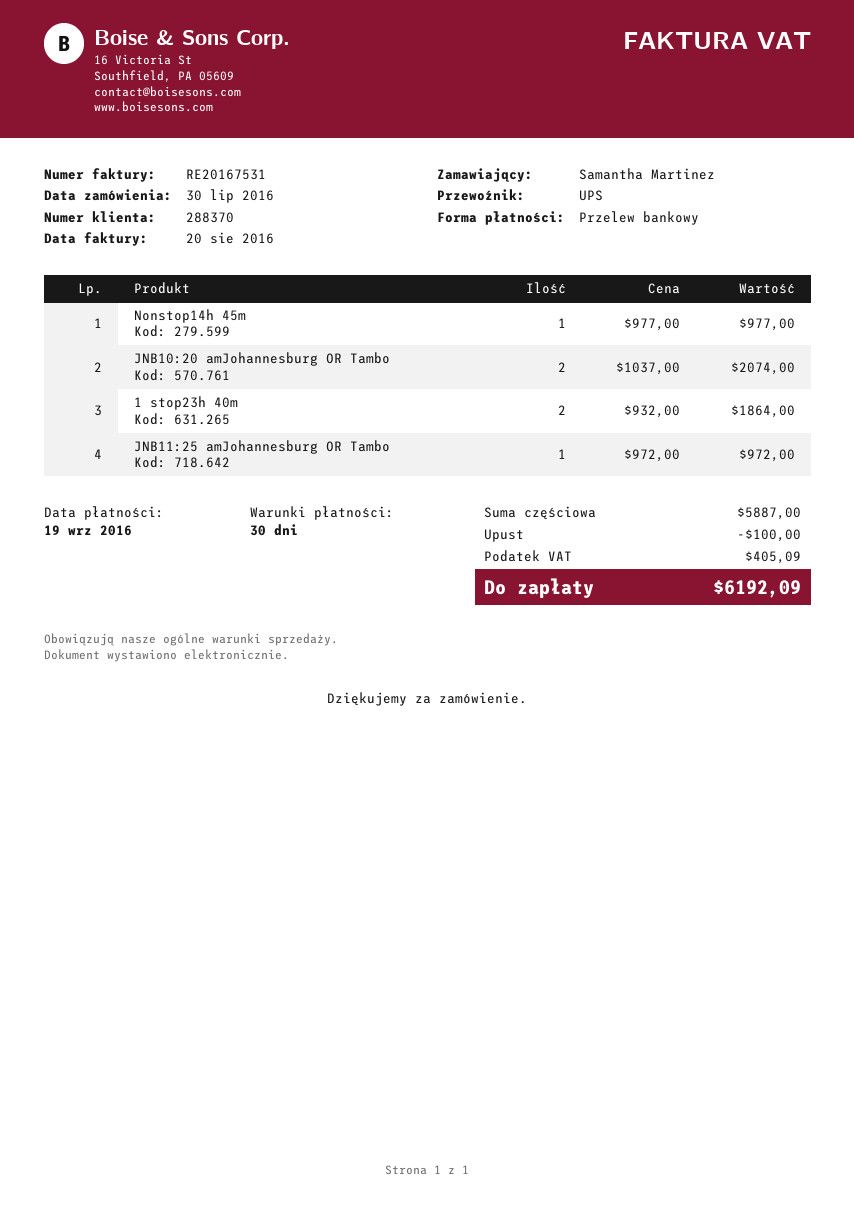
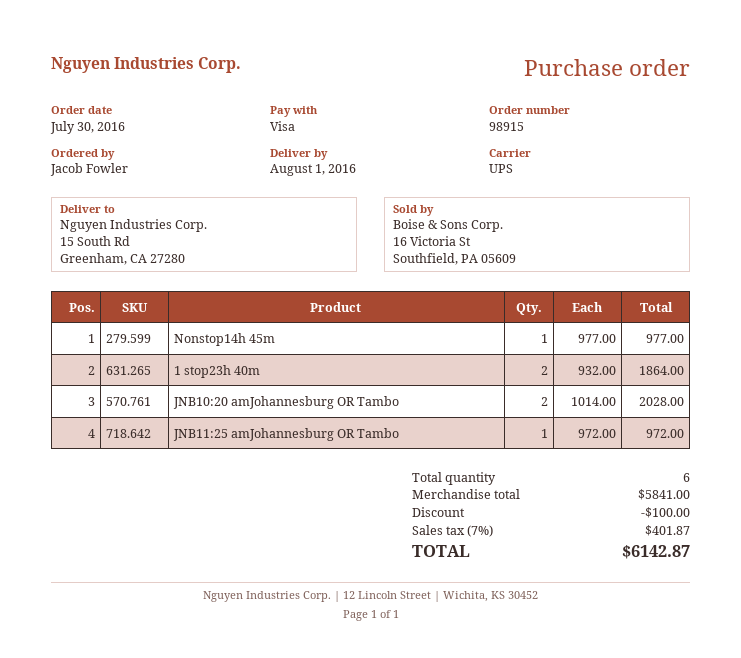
ordered by: Samantha Martinez -> Jacob Fowler
payment method: bank transfer -> Visa
JNB10:20 amJohannesburg OR Tambo: 2 x 1037.00 = 2074.00 -> 2 x 1014.00 = 2028.00
subtotal: 5887.00 -> 5841.00
tax: 405.09 -> 401.87
total: 6192.09 -> 6142.87

